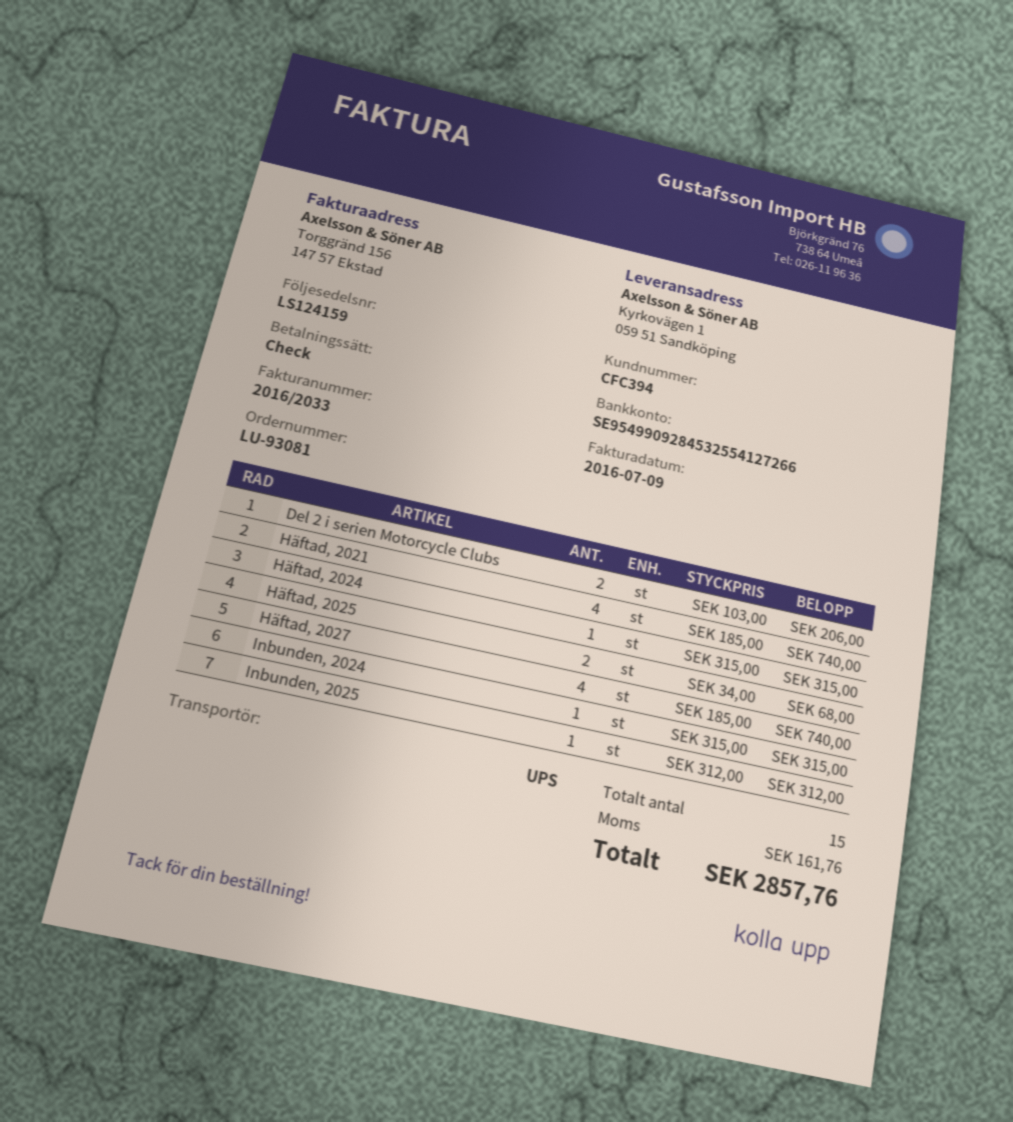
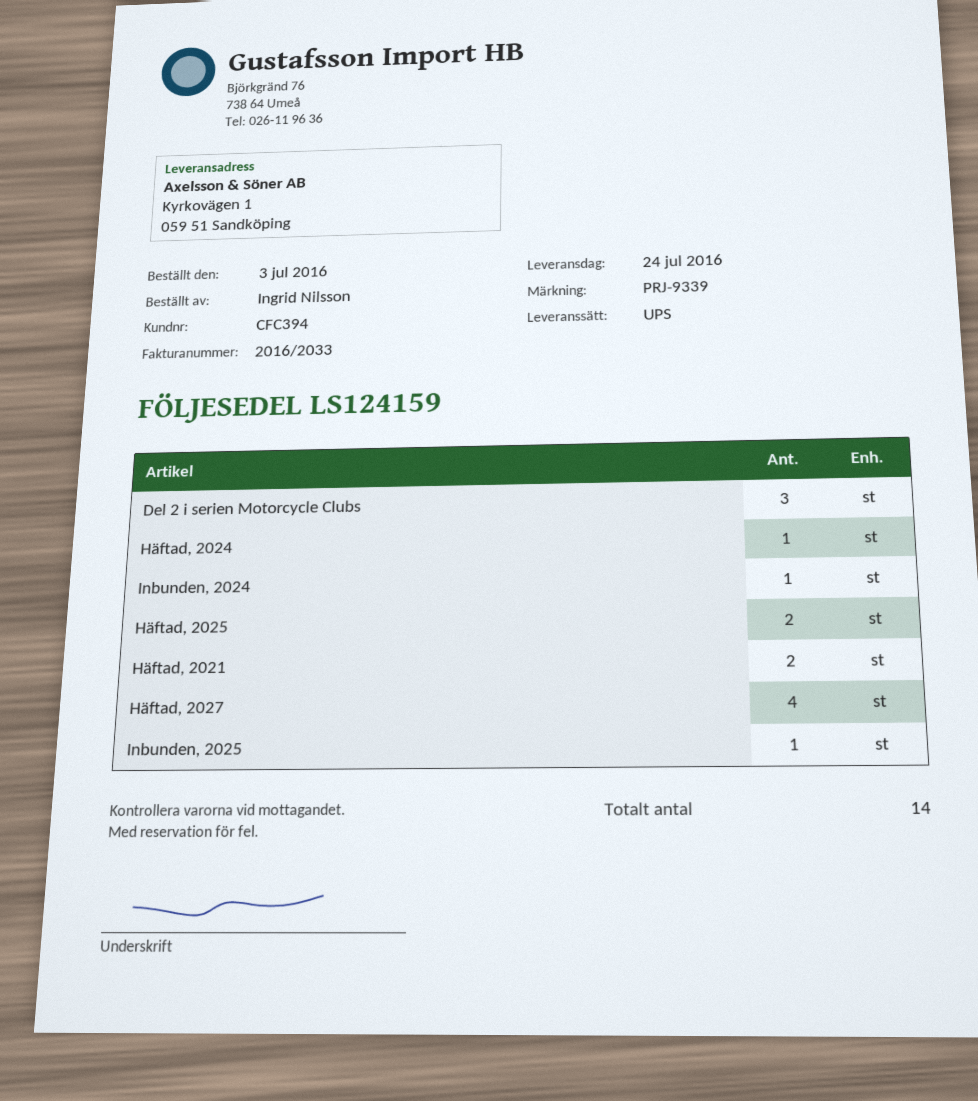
Del 2 i serien Motorcycle Clubs: 2 -> 3
Häftad, 2021: 4 -> 2
total quantity: 15 -> 14

